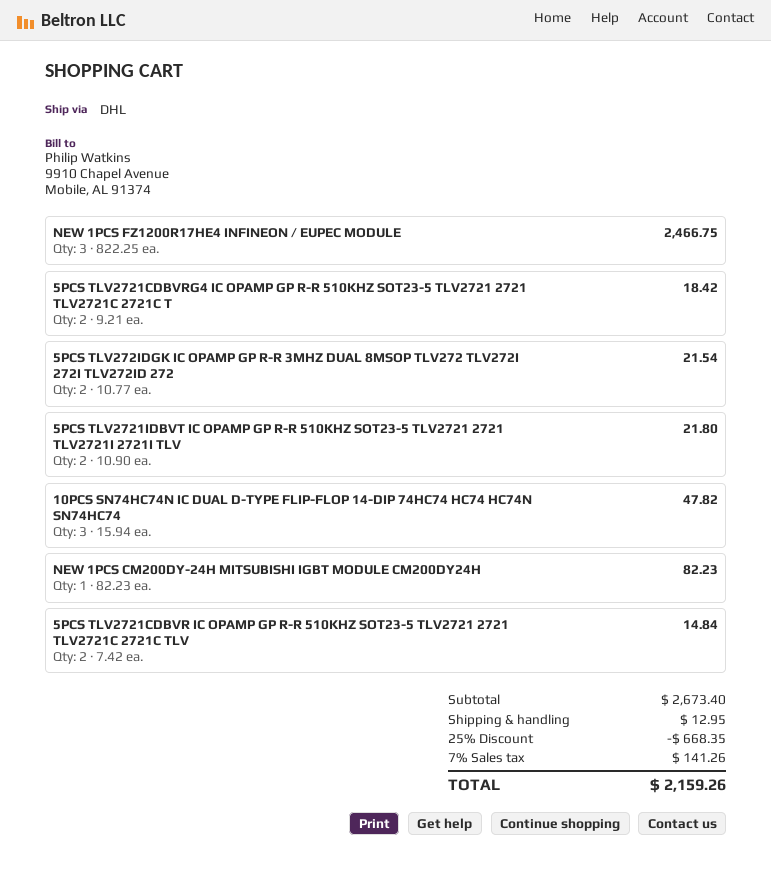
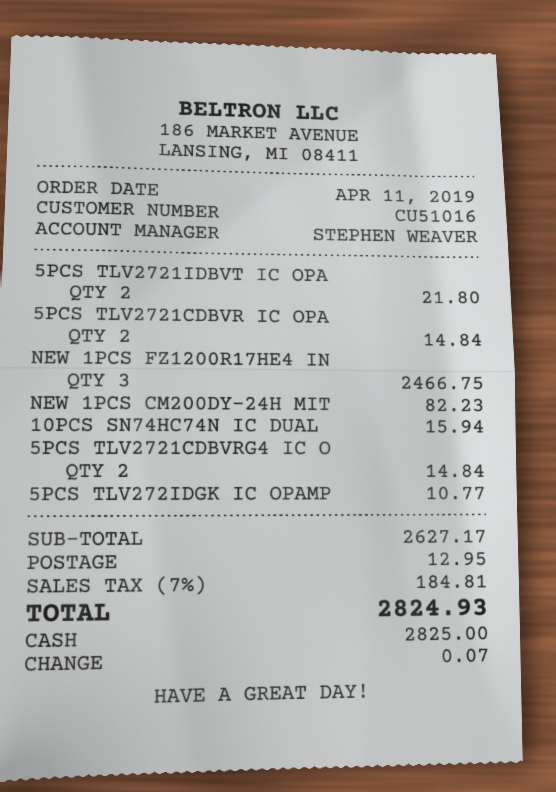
5PCS TLV2721CDBVRG4 IC OPAMP GP R-R 510KHZ SOT23-5 TLV2721 2721 TLV2721C 2721C T: 2 for 18.42 -> 2 for 14.84
5PCS TLV272IDGK IC OPAMP GP R-R 3MHZ DUAL 8MSOP TLV272 TLV272I 272I TLV272ID 272: 2 for 21.54 -> 1 for 10.77
10PCS SN74HC74N IC DUAL D-TYPE FLIP-FLOP 14-DIP 74HC74 HC74 HC74N SN74HC74: 3 for 47.82 -> 1 for 15.94
subtotal: 2673.40 -> 2627.17
discount: 25% = 668.35 -> none
tax: 7% = 141.26 -> 7% = 184.81
total: 2159.26 -> 2824.93

